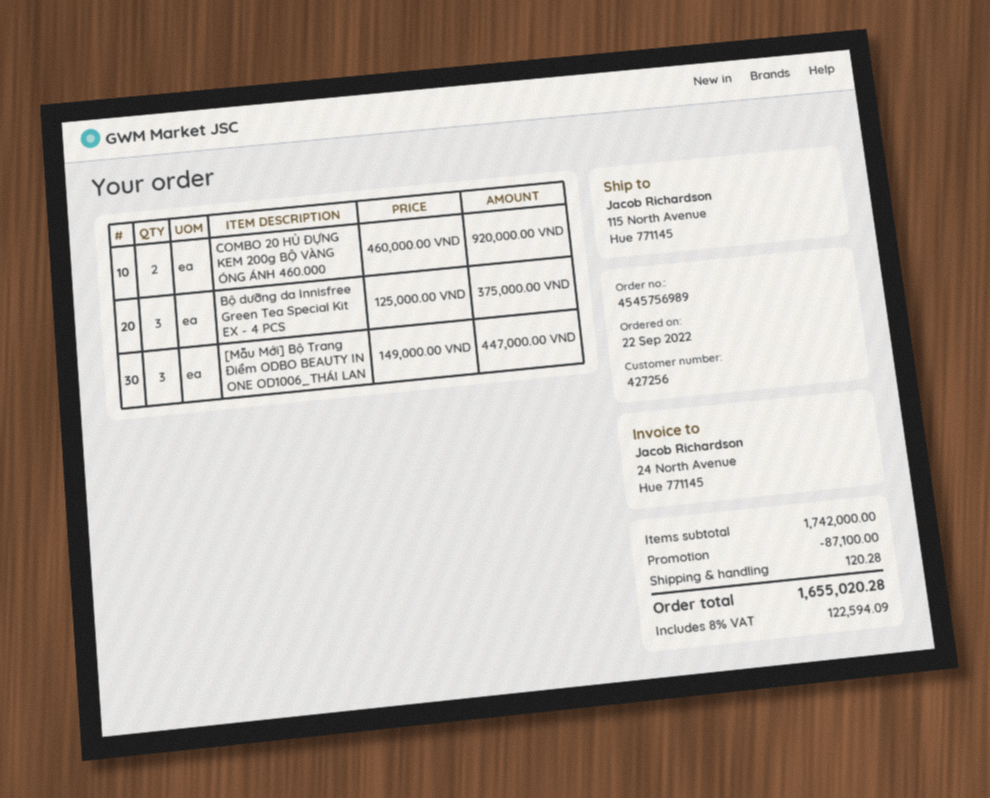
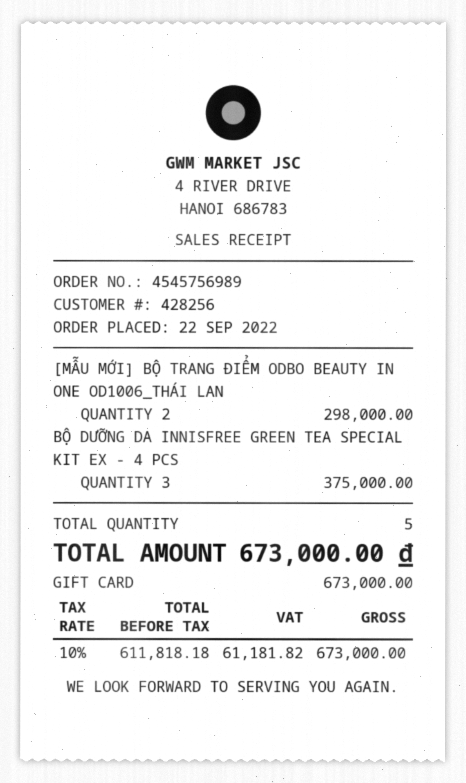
customer number: 427256 -> 428256
COMBO 20 HỦ ĐỰNG KEM 200g BỘ VÀNG ÓNG ÁNH 460.000: 2 for 920000.00 -> none
[Mẫu Mới] Bộ Trang Điểm ODBO BEAUTY IN ONE OD1006_THÁI LAN: 3 for 447000.00 -> 2 for 298000.00
discount: 87100.00 -> none
shipping: 120.28 -> none
tax: 8% = 122594.09 -> 10% = 61181.82
total: 1655020.28 -> 673000.00

